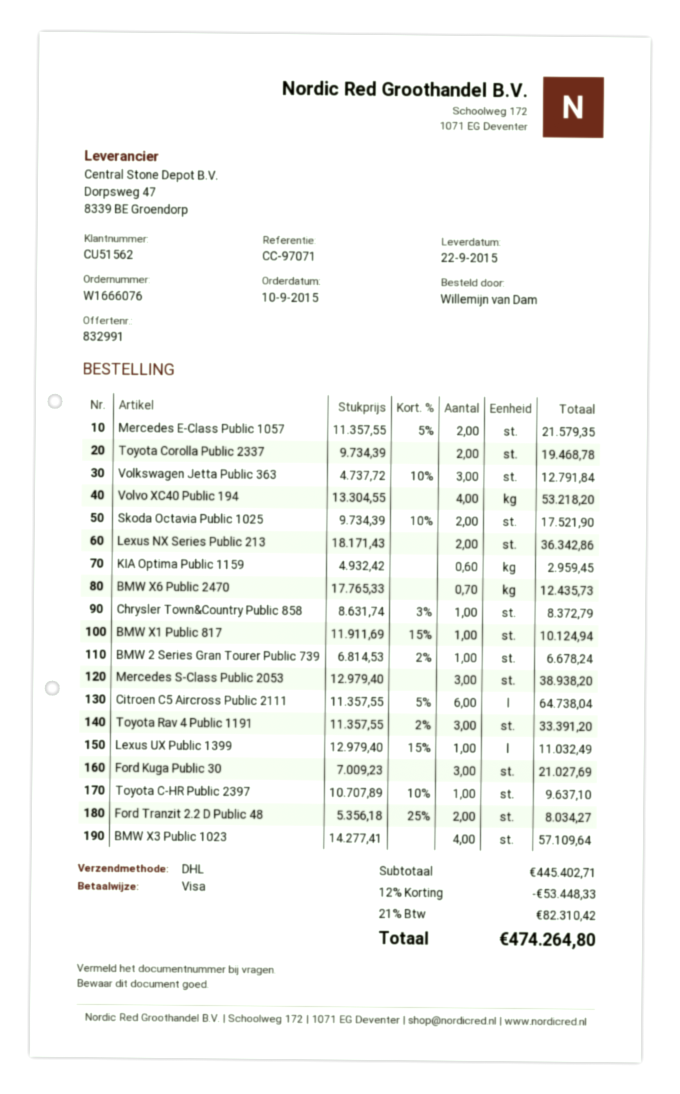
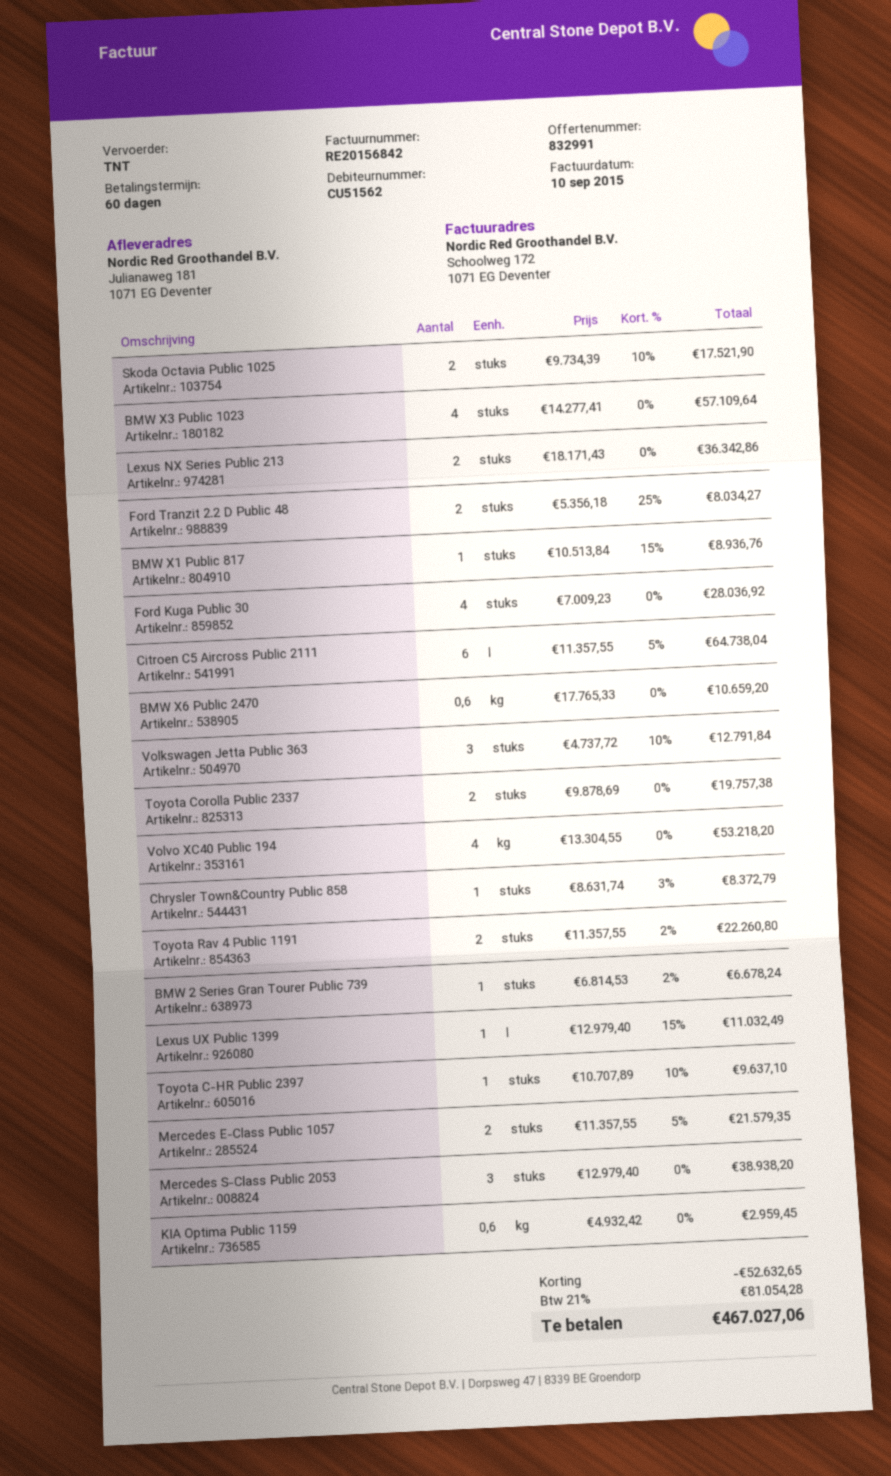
shipping method: DHL -> TNT
Toyota Corolla Public 2337: 2 x 9734.39 = 19468.78 -> 2 x 9878.69 = 19757.38
BMW X6 Public 2470: 0.7 x 17765.33 = 12435.73 -> 0.6 x 17765.33 = 10659.20
BMW X1 Public 817: 1 x 11911.69 - 15% = 10124.94 -> 1 x 10513.84 - 15% = 8936.76
Toyota Rav 4 Public 1191: 3 x 11357.55 - 2% = 33391.20 -> 2 x 11357.55 - 2% = 22260.80
Ford Kuga Public 30: 3 x 7009.23 = 21027.69 -> 4 x 7009.23 = 28036.92
discount: 53448.33 -> 52632.65
tax: 21% = 82310.42 -> 21% = 81054.28
total: 474264.80 -> 467027.06

